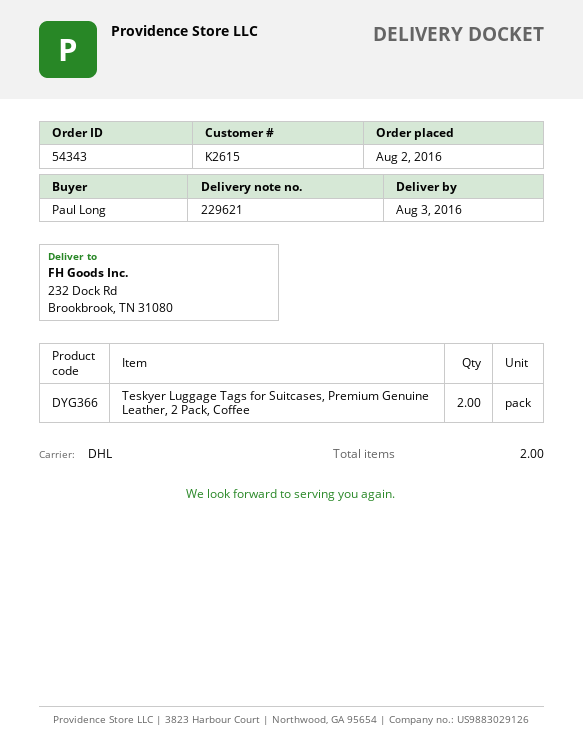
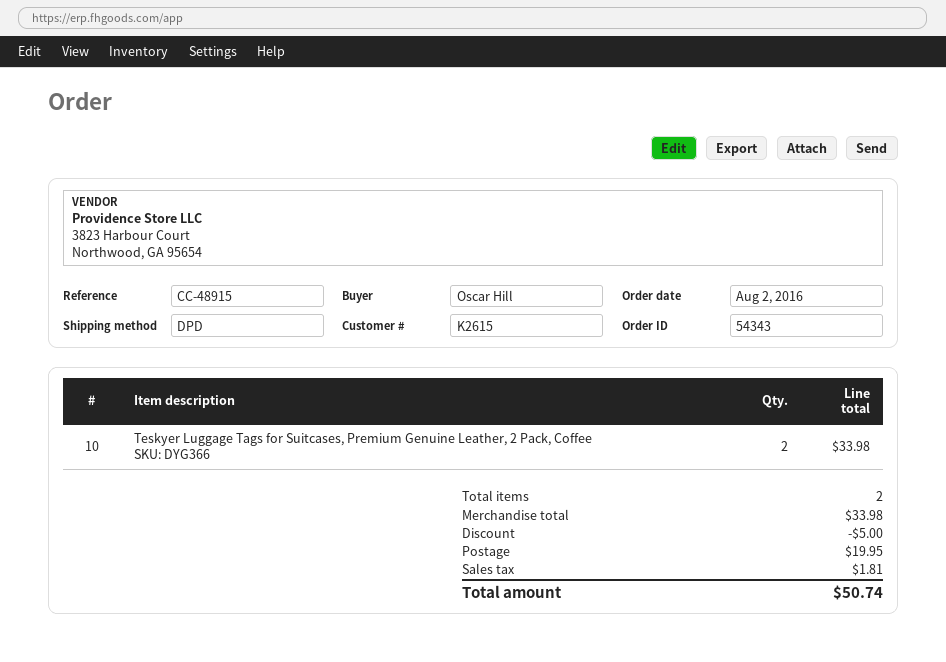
ordered by: Paul Long -> Oscar Hill
shipping method: DHL -> DPD

